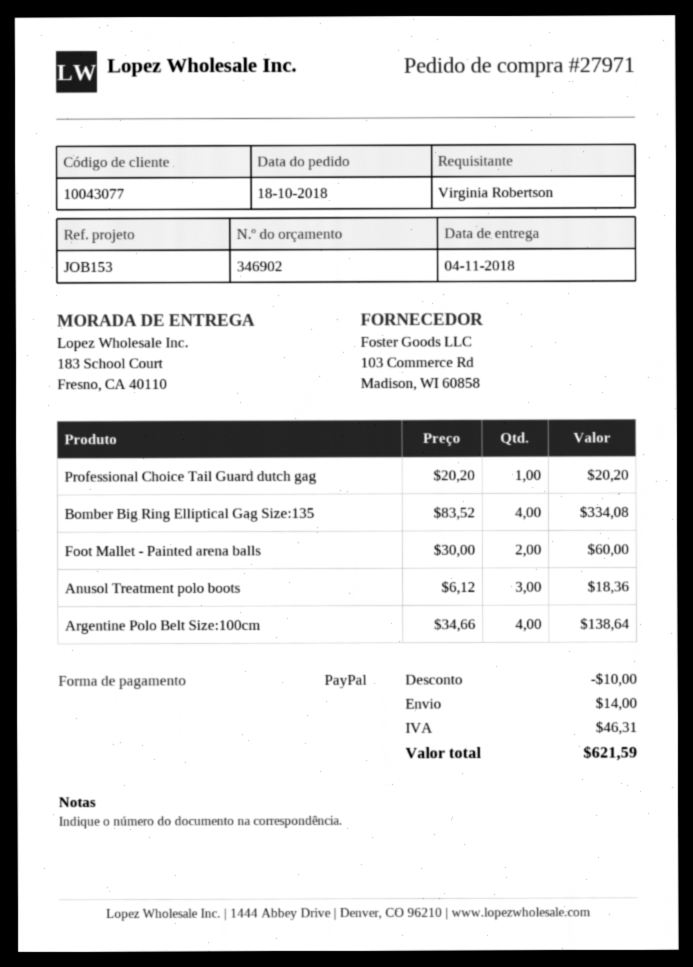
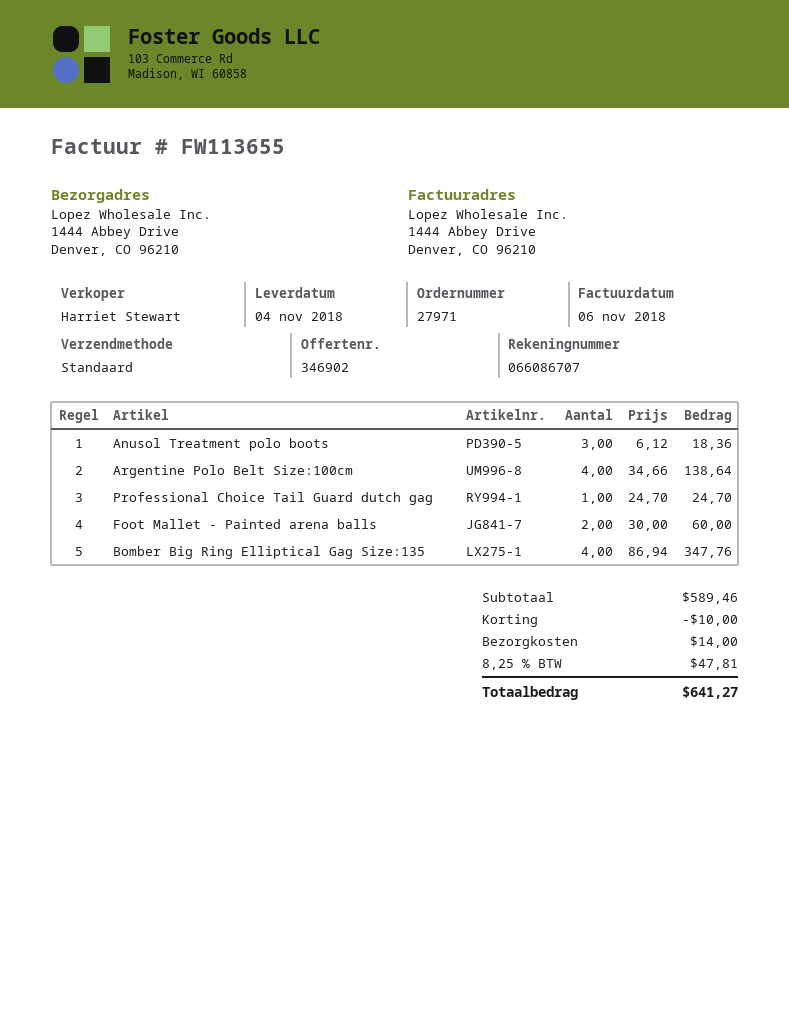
ship to: 183 School Court, Fresno, CA 40110 -> 1444 Abbey Drive, Denver, CO 96210
Professional Choice Tail Guard dutch gag: 1 x 20.20 = 20.20 -> 1 x 24.70 = 24.70
Bomber Big Ring Elliptical Gag Size:135: 4 x 83.52 = 334.08 -> 4 x 86.94 = 347.76
tax: 46.31 -> 47.81
total: 621.59 -> 641.27

